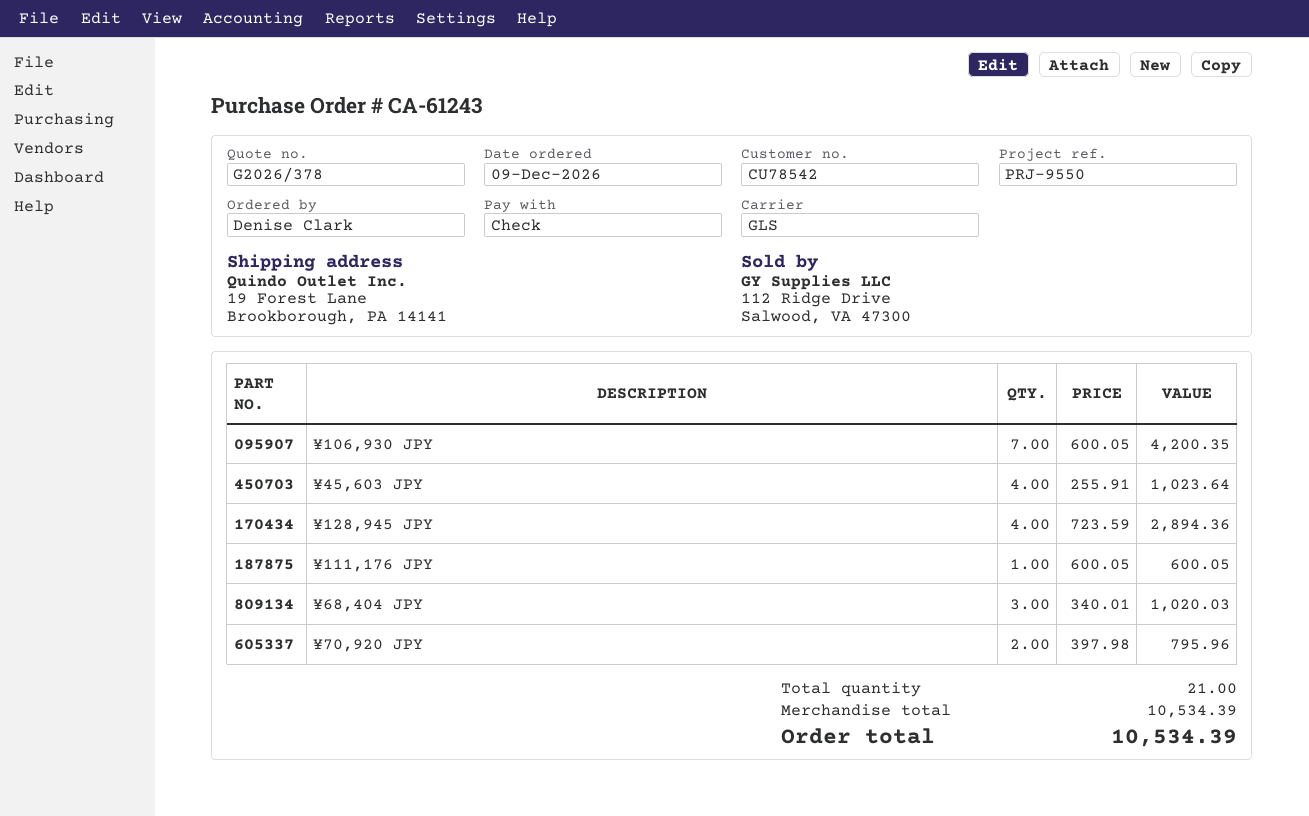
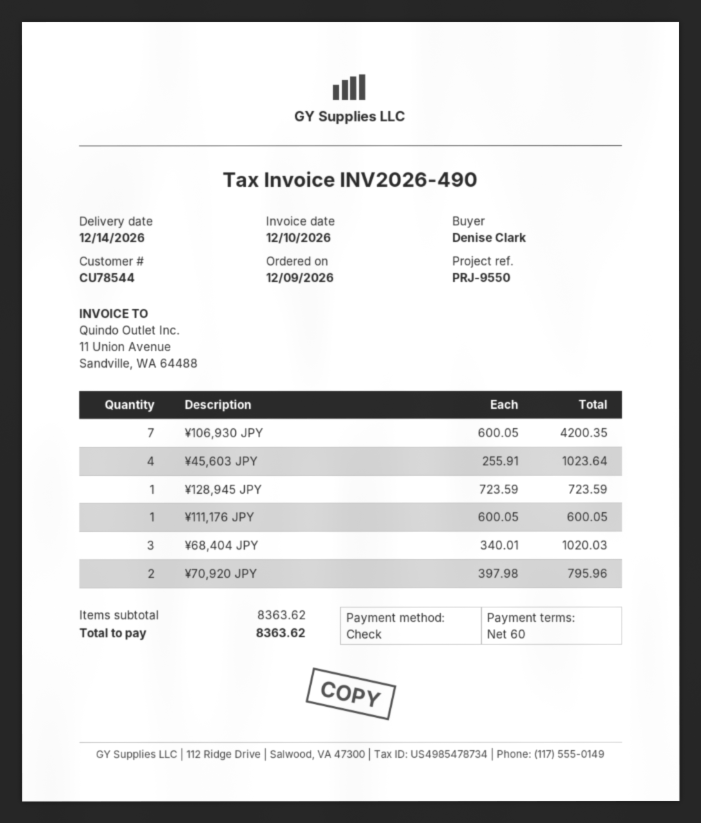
customer number: CU78542 -> CU78544
¥128,945 JPY: 4 x 723.59 = 2894.36 -> 1 x 723.59 = 723.59
subtotal: 10534.39 -> 8363.62
total: 10534.39 -> 8363.62

